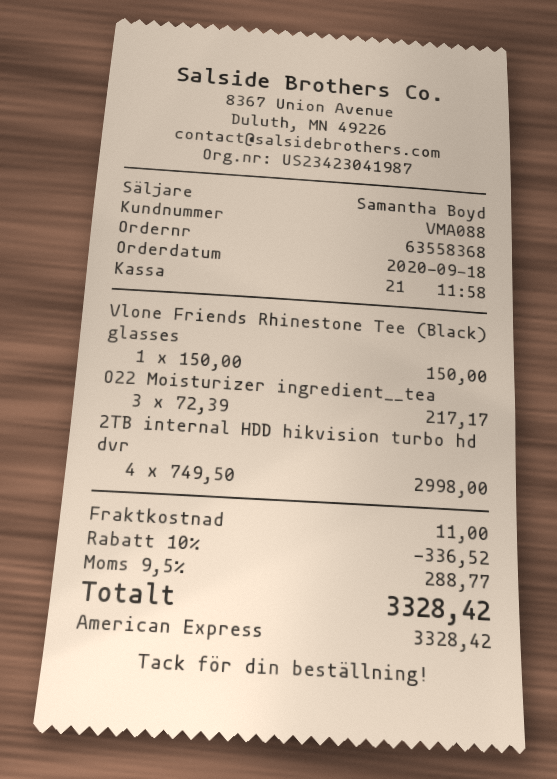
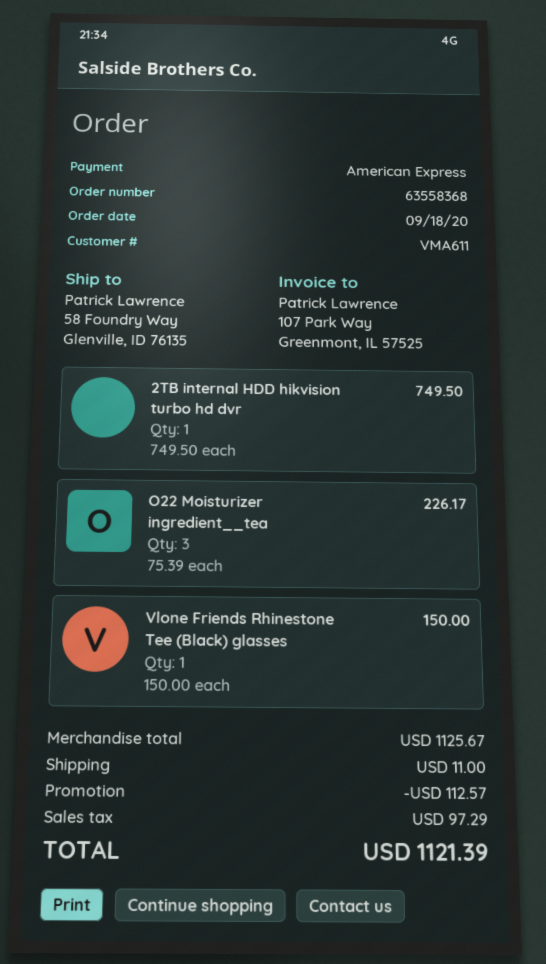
customer number: VMA088 -> VMA611
O22 Moisturizer ingredient__tea: 3 x 72.39 = 217.17 -> 3 x 75.39 = 226.17
2TB internal HDD hikvision turbo hd dvr: 4 x 749.50 = 2998.00 -> 1 x 749.50 = 749.50
discount: 336.52 -> 112.57
tax: 288.77 -> 97.29
total: 3328.42 -> 1121.39

